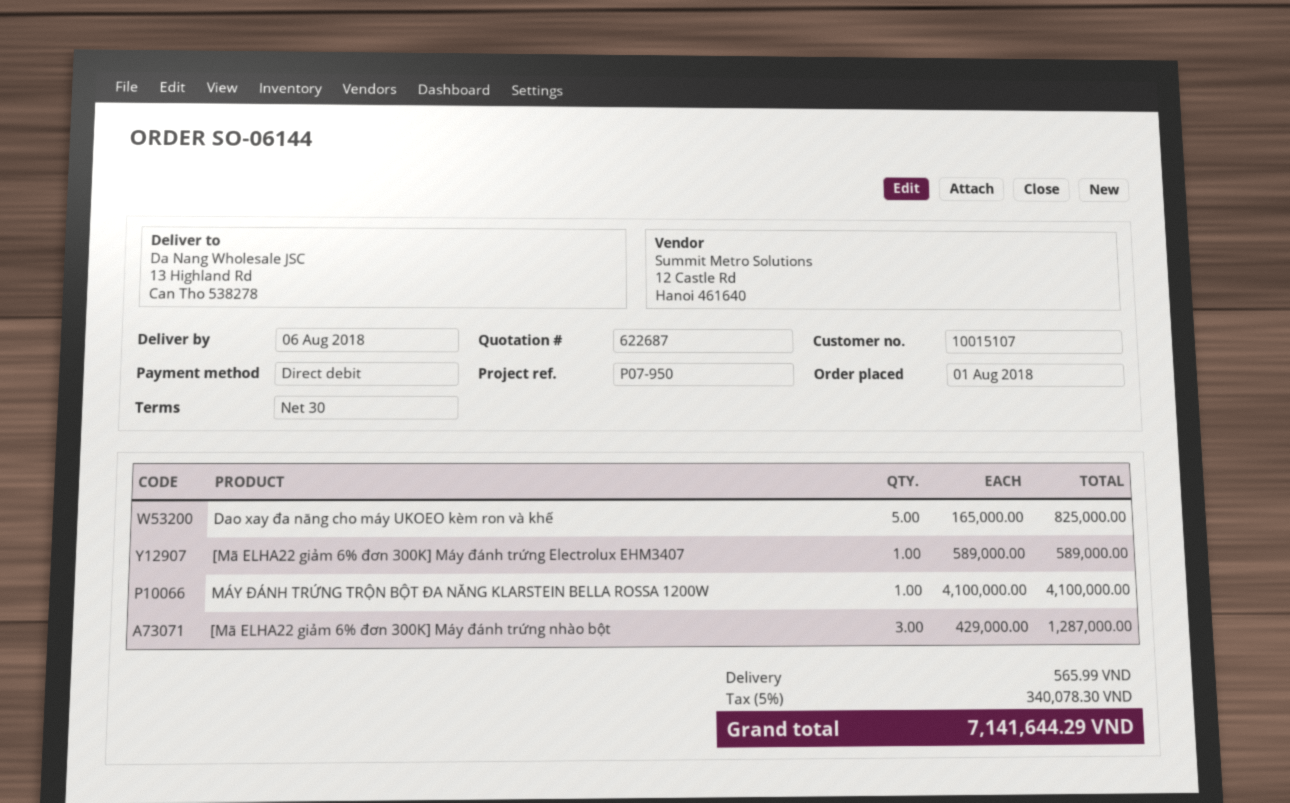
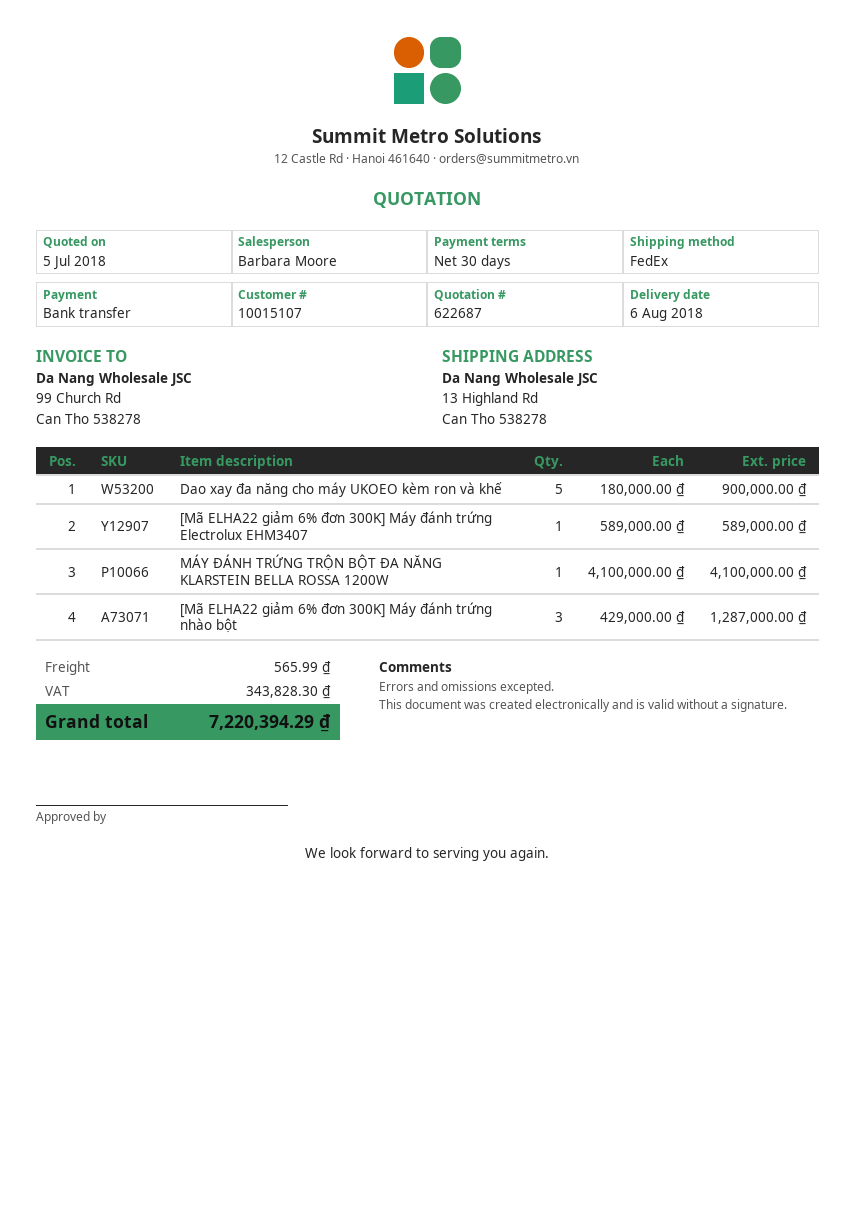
payment method: direct debit -> bank transfer
Dao xay đa năng cho máy UKOEO kèm ron và khế: 5 x 165000.00 = 825000.00 -> 5 x 180000.00 = 900000.00
tax: 340078.30 -> 343828.30
total: 7141644.29 -> 7220394.29

